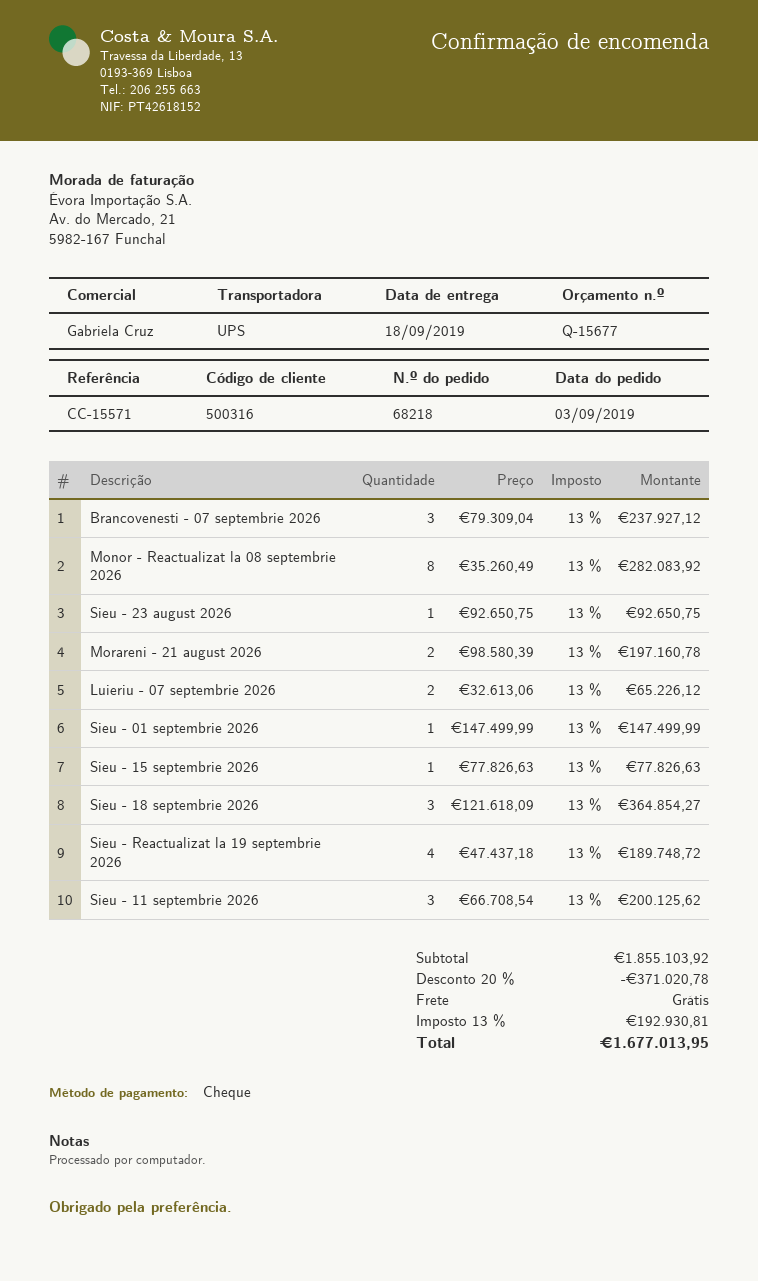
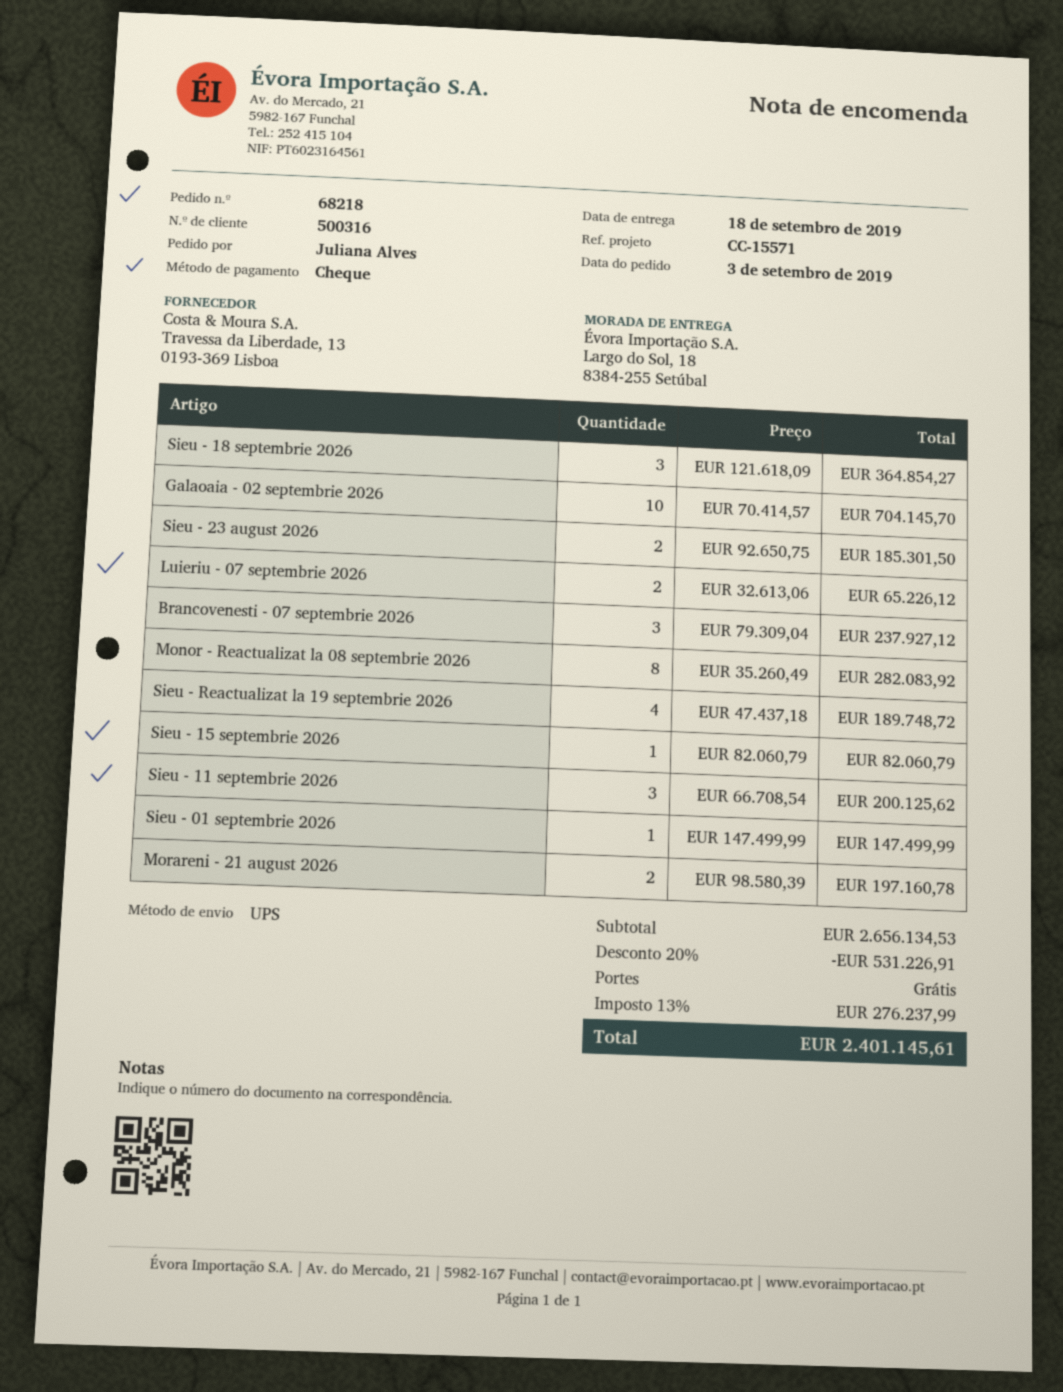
Sieu - 23 august 2026: 1 x 92650.75 = 92650.75 -> 2 x 92650.75 = 185301.50
Sieu - 15 septembrie 2026: 1 x 77826.63 = 77826.63 -> 1 x 82060.79 = 82060.79
Galaoaia - 02 septembrie 2026: none -> 10 x 70414.57 = 704145.70
subtotal: 1855103.92 -> 2656134.53
discount: 20% = 371020.78 -> 20% = 531226.91
tax: 13% = 192930.81 -> 13% = 276237.99
total: 1677013.95 -> 2401145.61

